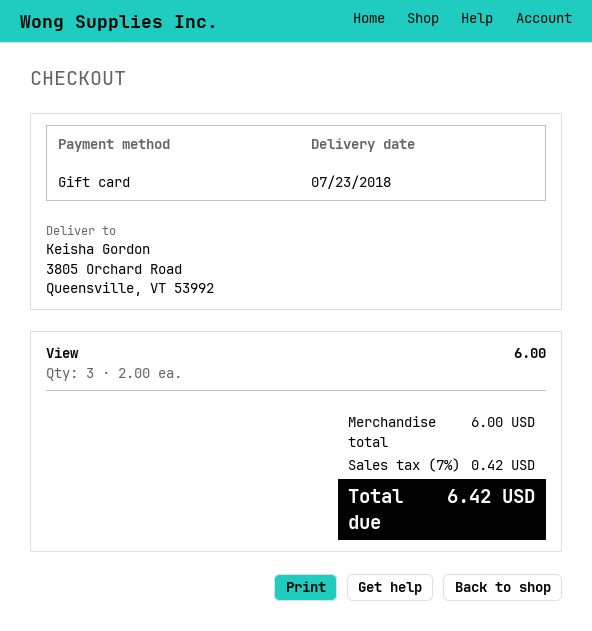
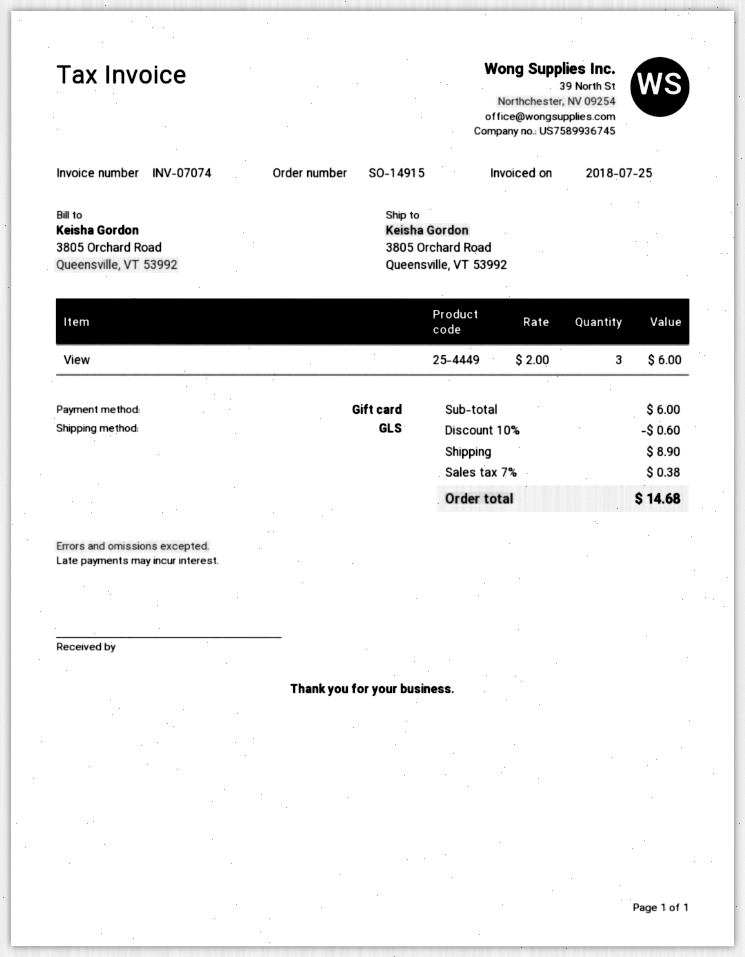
discount: none -> 10% = 0.60
shipping: none -> 8.90
tax: 7% = 0.42 -> 7% = 0.38
total: 6.42 -> 14.68

